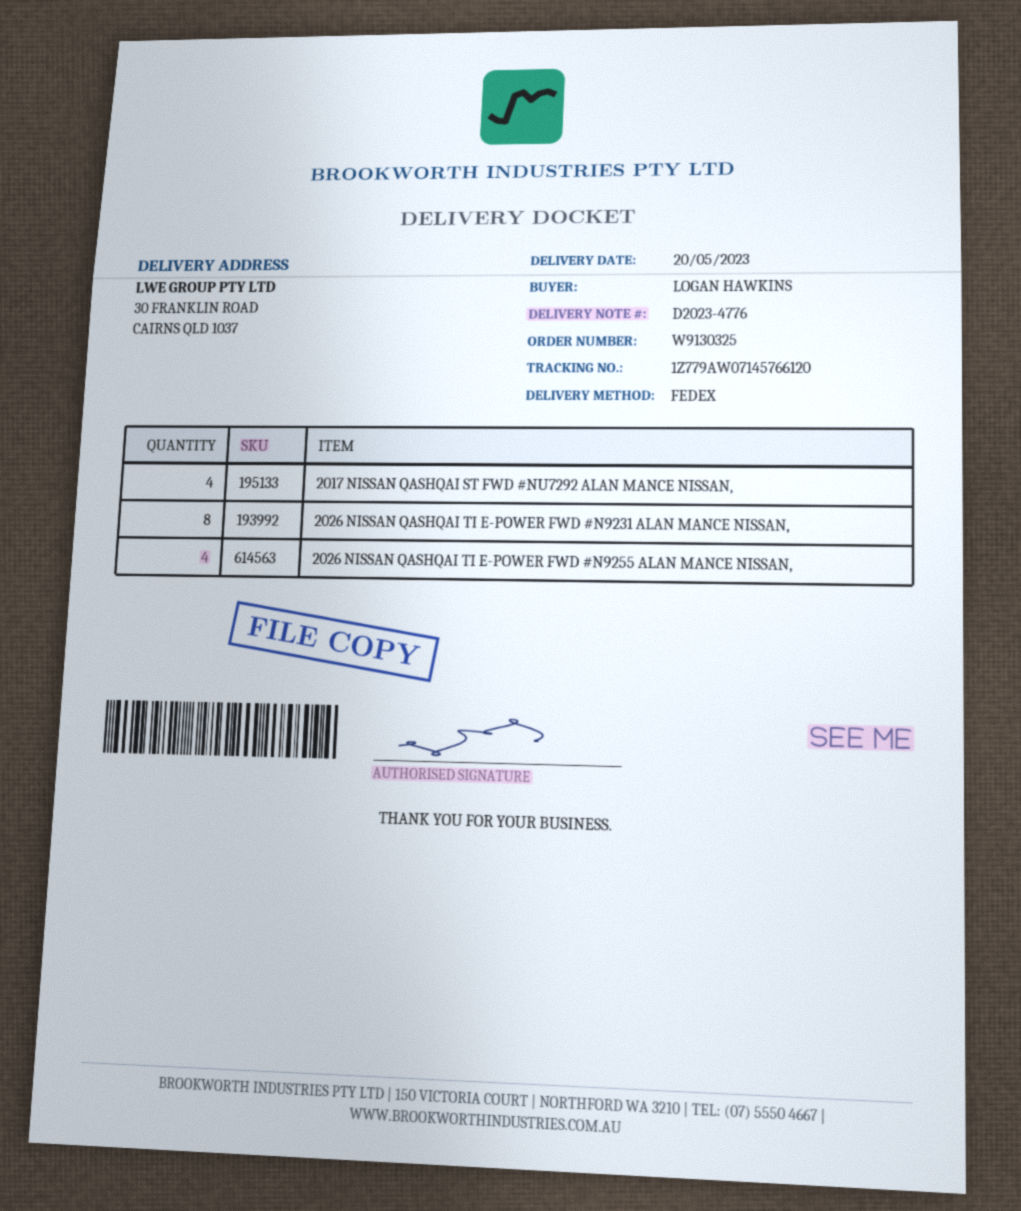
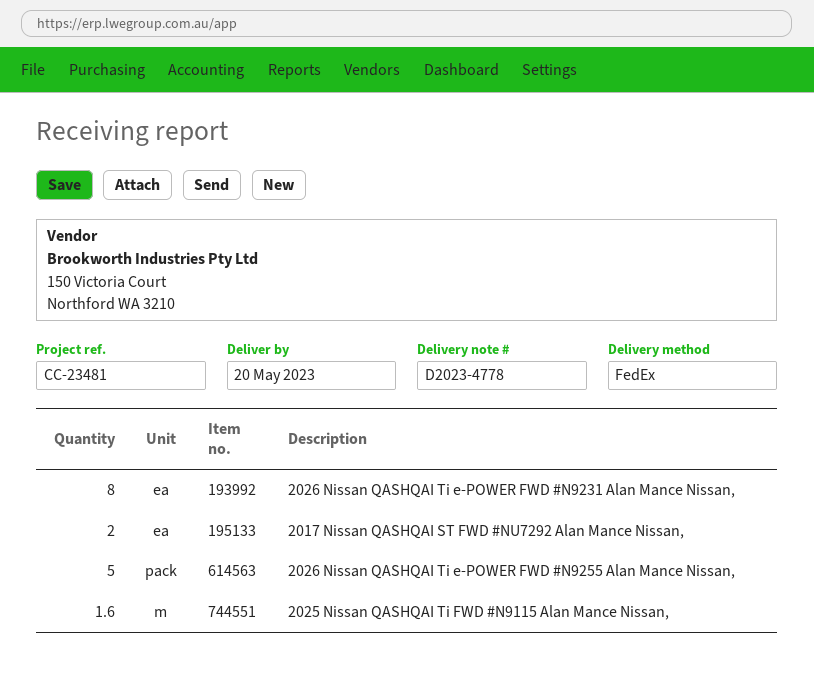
delivery note number: D2023-4776 -> D2023-4778
2017 NISSAN QASHQAI ST FWD #NU7292 ALAN MANCE NISSAN,: 4 -> 2
2026 NISSAN QASHQAI TI E-POWER FWD #N9255 ALAN MANCE NISSAN,: 4 -> 5
2025 Nissan QASHQAI Ti FWD #N9115 Alan Mance Nissan,: none -> 1.6

